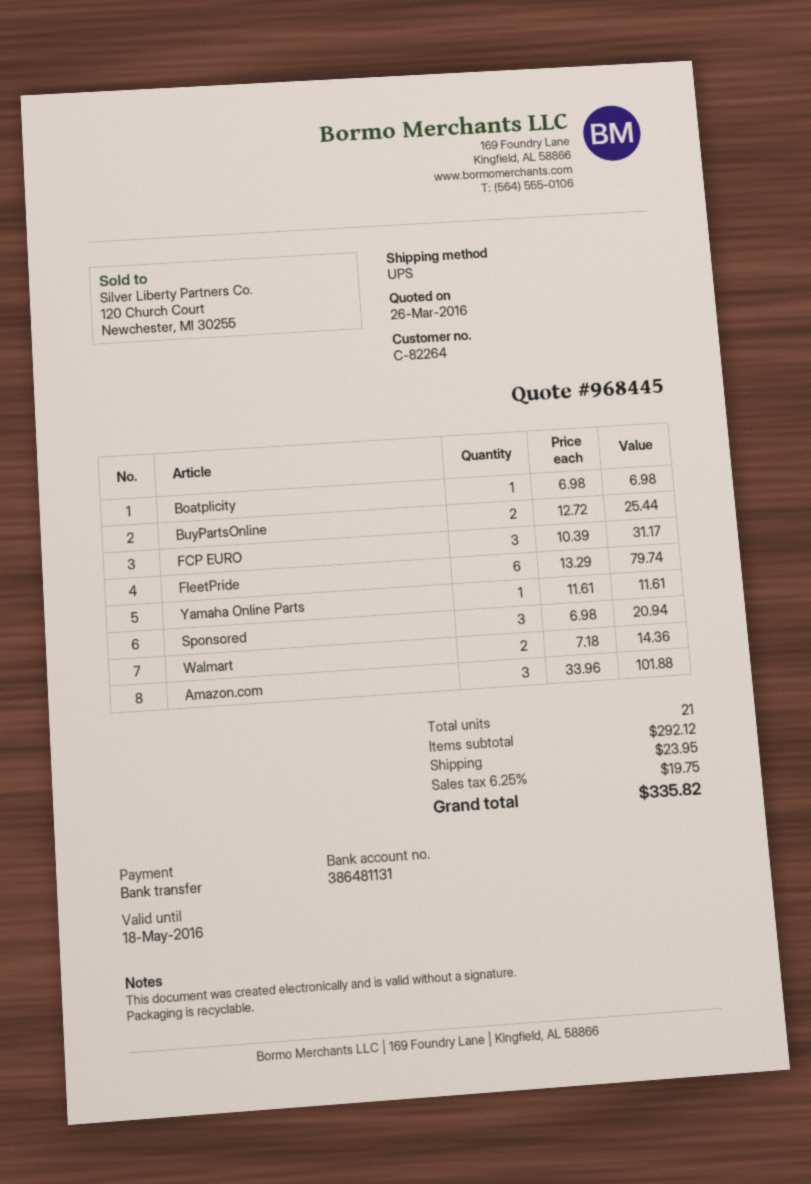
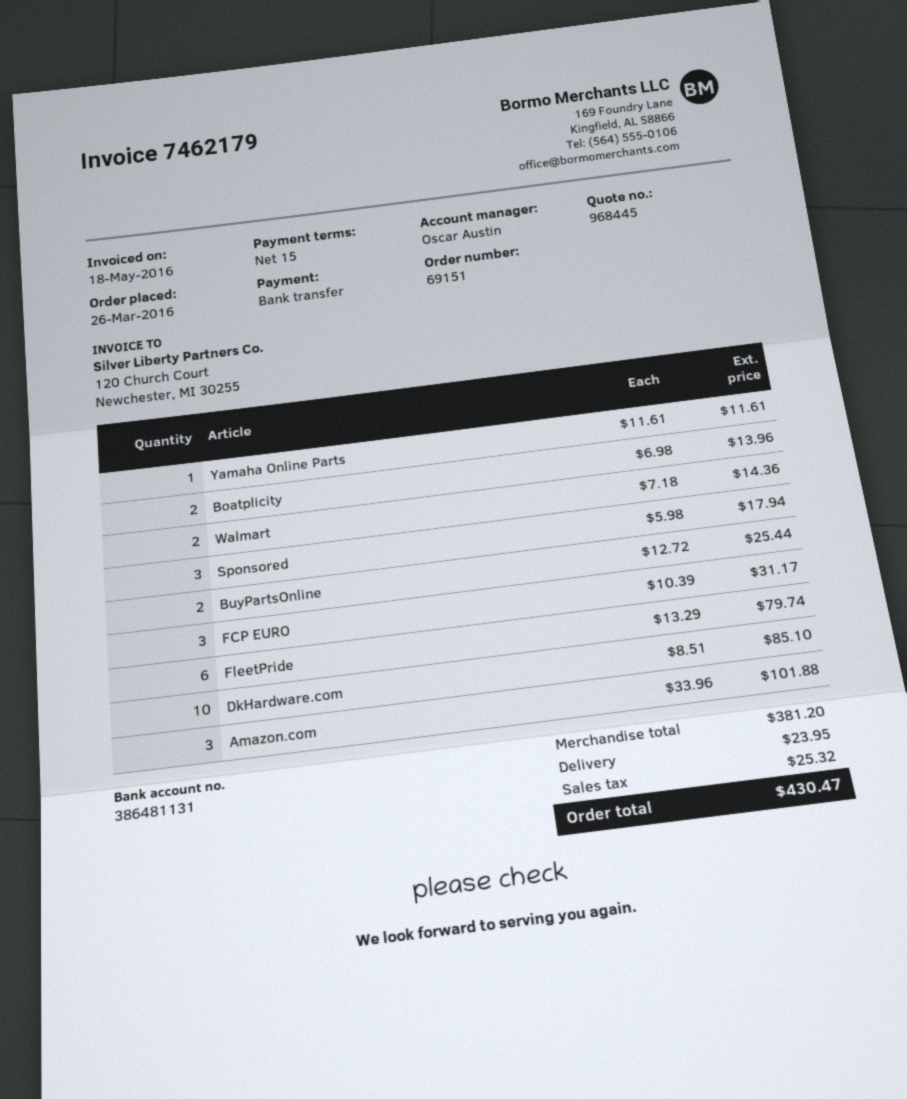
Boatplicity: 1 x 6.98 = 6.98 -> 2 x 6.98 = 13.96
Sponsored: 3 x 6.98 = 20.94 -> 3 x 5.98 = 17.94
DkHardware.com: none -> 10 x 8.51 = 85.10
subtotal: 292.12 -> 381.20
tax: 19.75 -> 25.32
total: 335.82 -> 430.47

